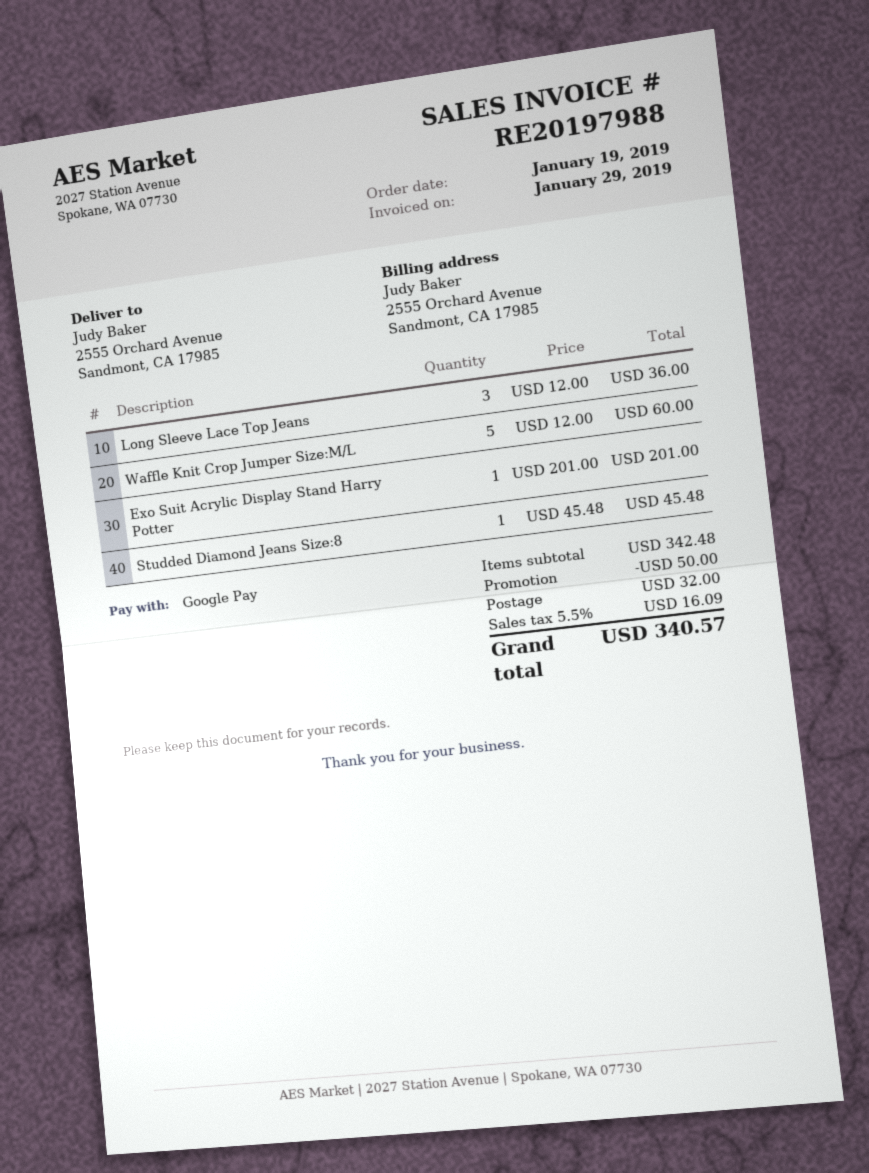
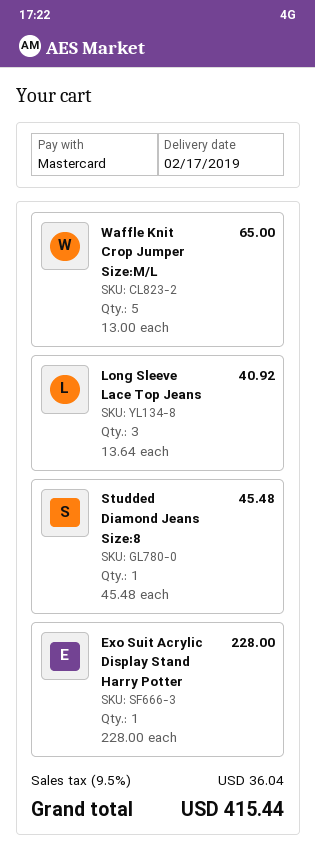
payment method: Google Pay -> Mastercard
Long Sleeve Lace Top Jeans: 3 x 12.00 = 36.00 -> 3 x 13.64 = 40.92
Waffle Knit Crop Jumper Size:M/L: 5 x 12.00 = 60.00 -> 5 x 13.00 = 65.00
Exo Suit Acrylic Display Stand Harry Potter: 1 x 201.00 = 201.00 -> 1 x 228.00 = 228.00
discount: 50.00 -> none
shipping: 32.00 -> none
tax: 5.5% = 16.09 -> 9.5% = 36.04
total: 340.57 -> 415.44

